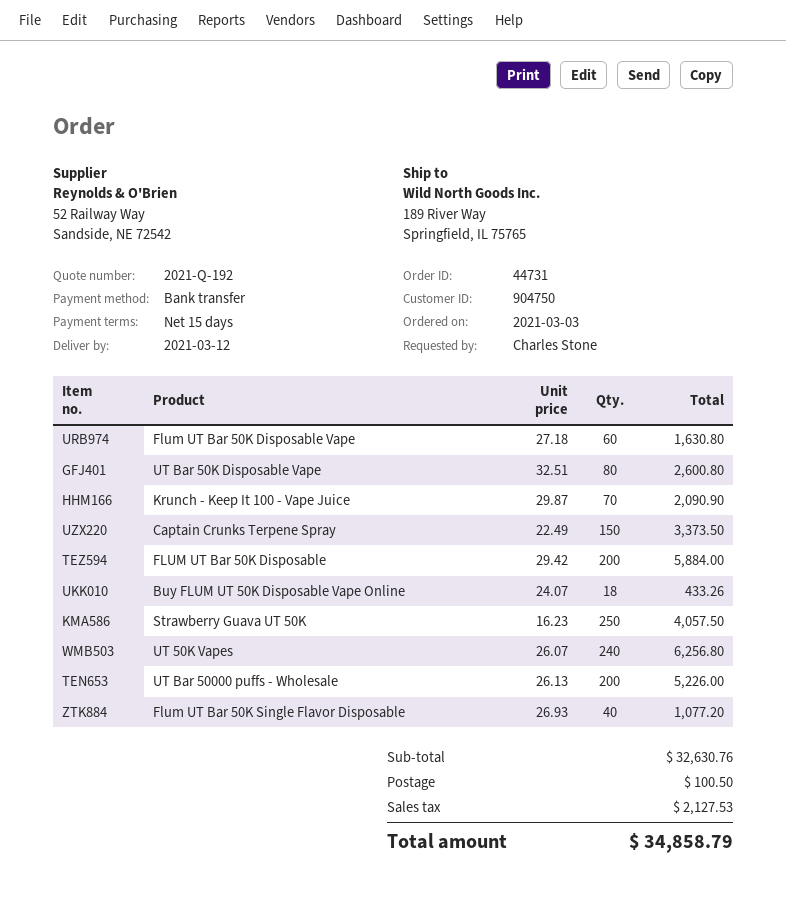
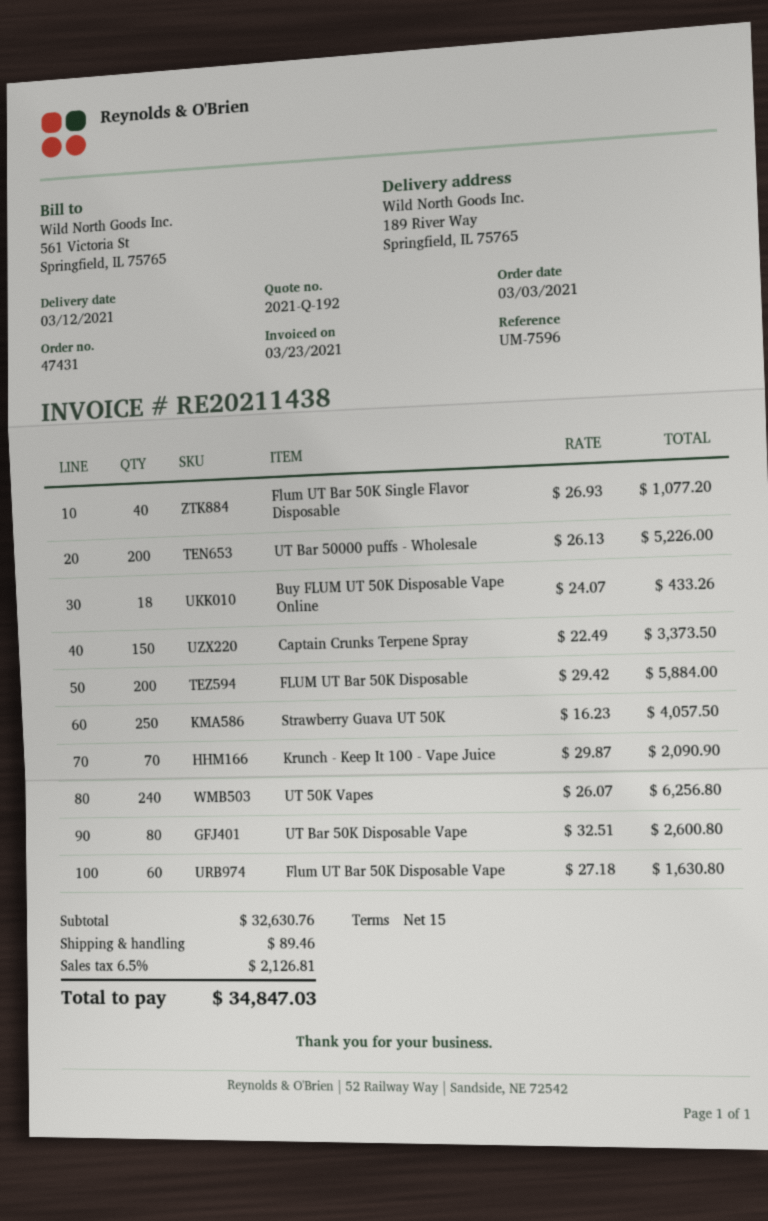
order number: 44731 -> 47431
shipping: 100.50 -> 89.46
tax: 2127.53 -> 2126.81
total: 34858.79 -> 34847.03

